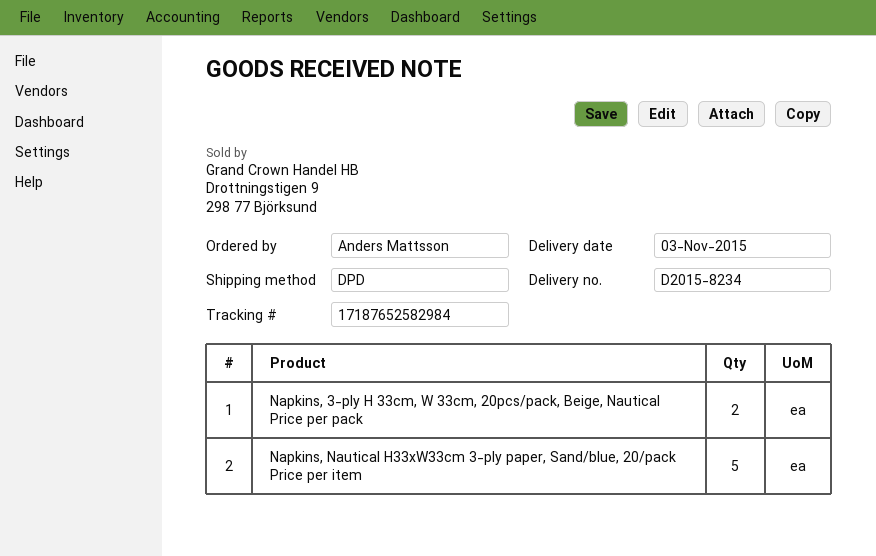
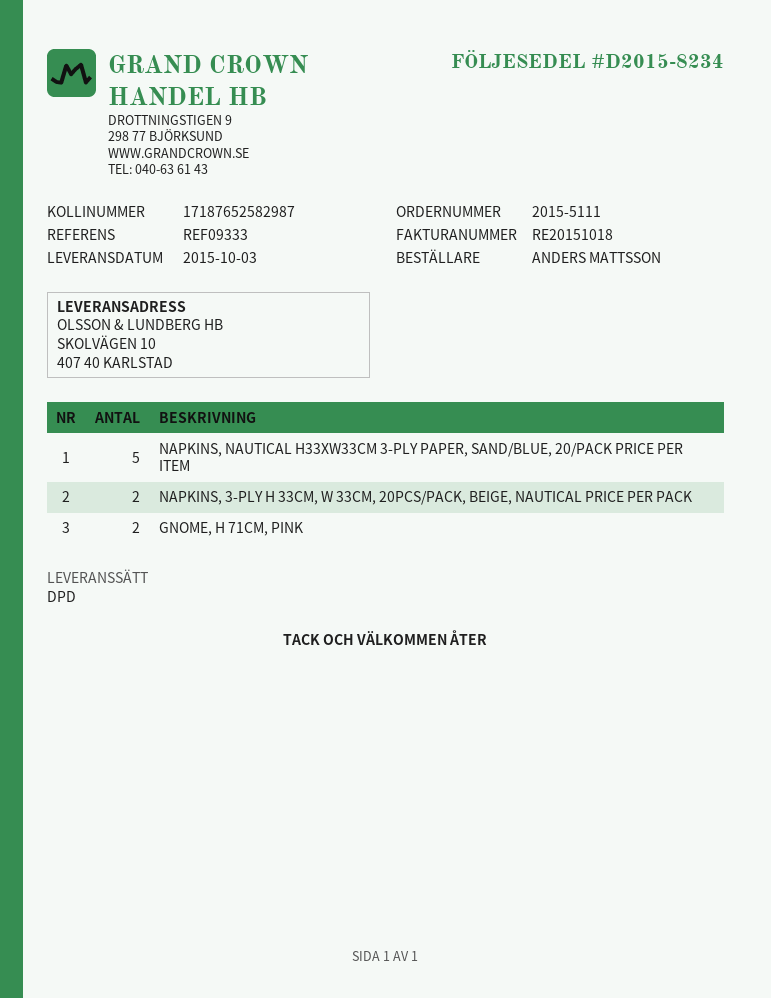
delivery date: 2015-11-03 -> 2015-10-03
tracking number: 17187652582984 -> 17187652582987
GNOME, H 71CM, PINK: none -> 2

